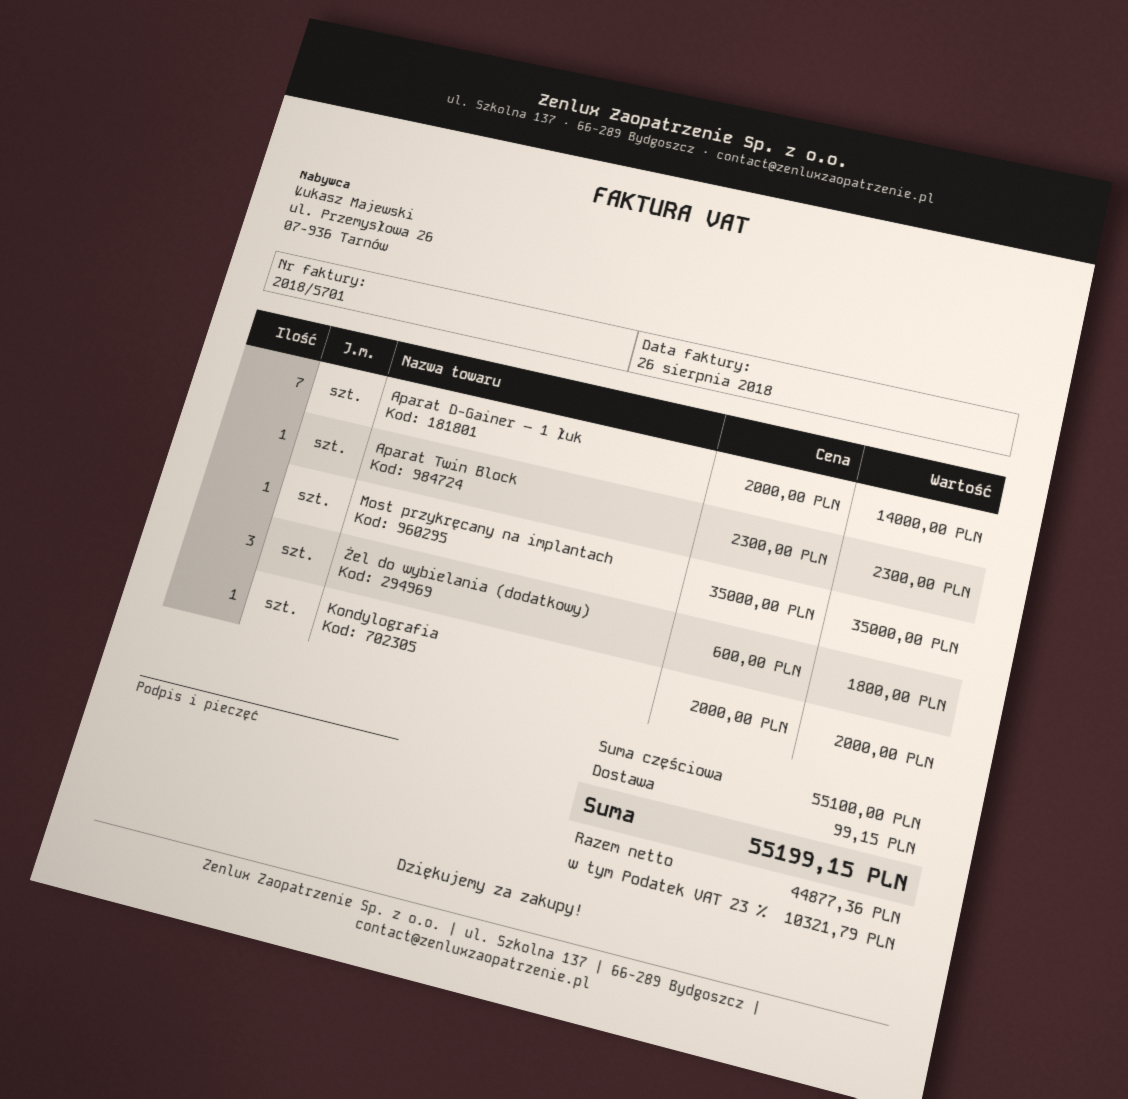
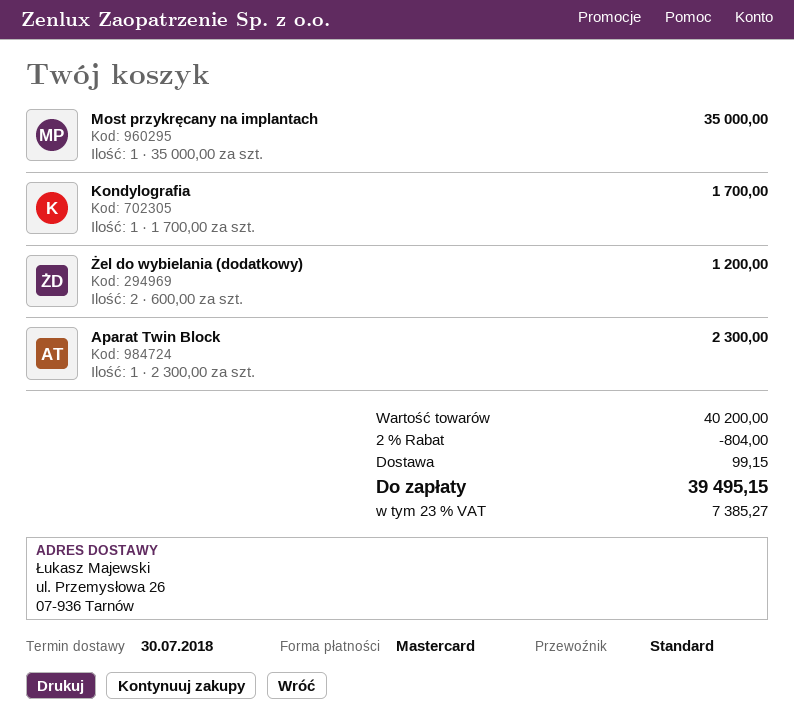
Aparat D-Gainer – 1 łuk: 7 x 2000.00 = 14000.00 -> none
Żel do wybielania (dodatkowy): 3 x 600.00 = 1800.00 -> 2 x 600.00 = 1200.00
Kondylografia: 1 x 2000.00 = 2000.00 -> 1 x 1700.00 = 1700.00
subtotal: 55100.00 -> 40200.00
discount: none -> 2% = 804.00
tax: 23% = 10321.79 -> 23% = 7385.27
total: 55199.15 -> 39495.15

